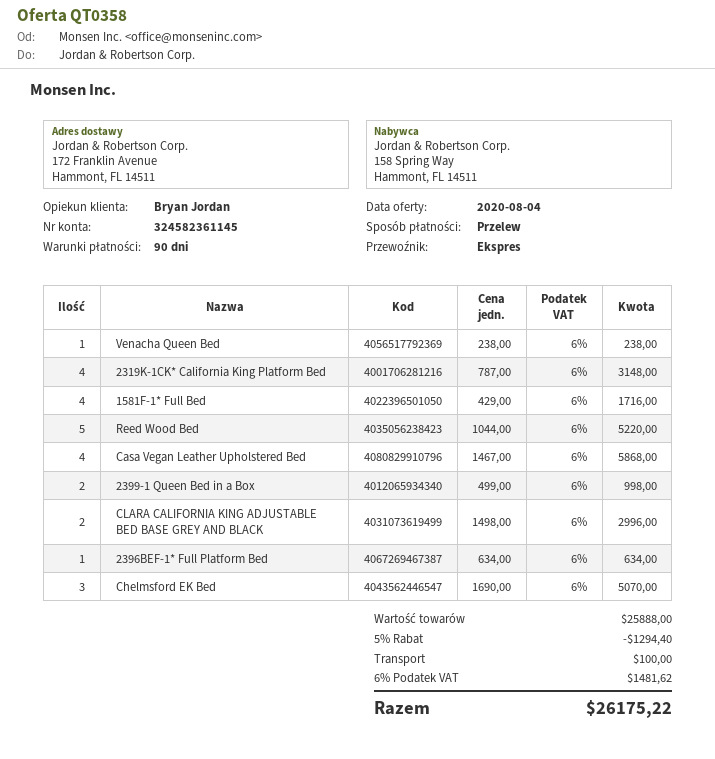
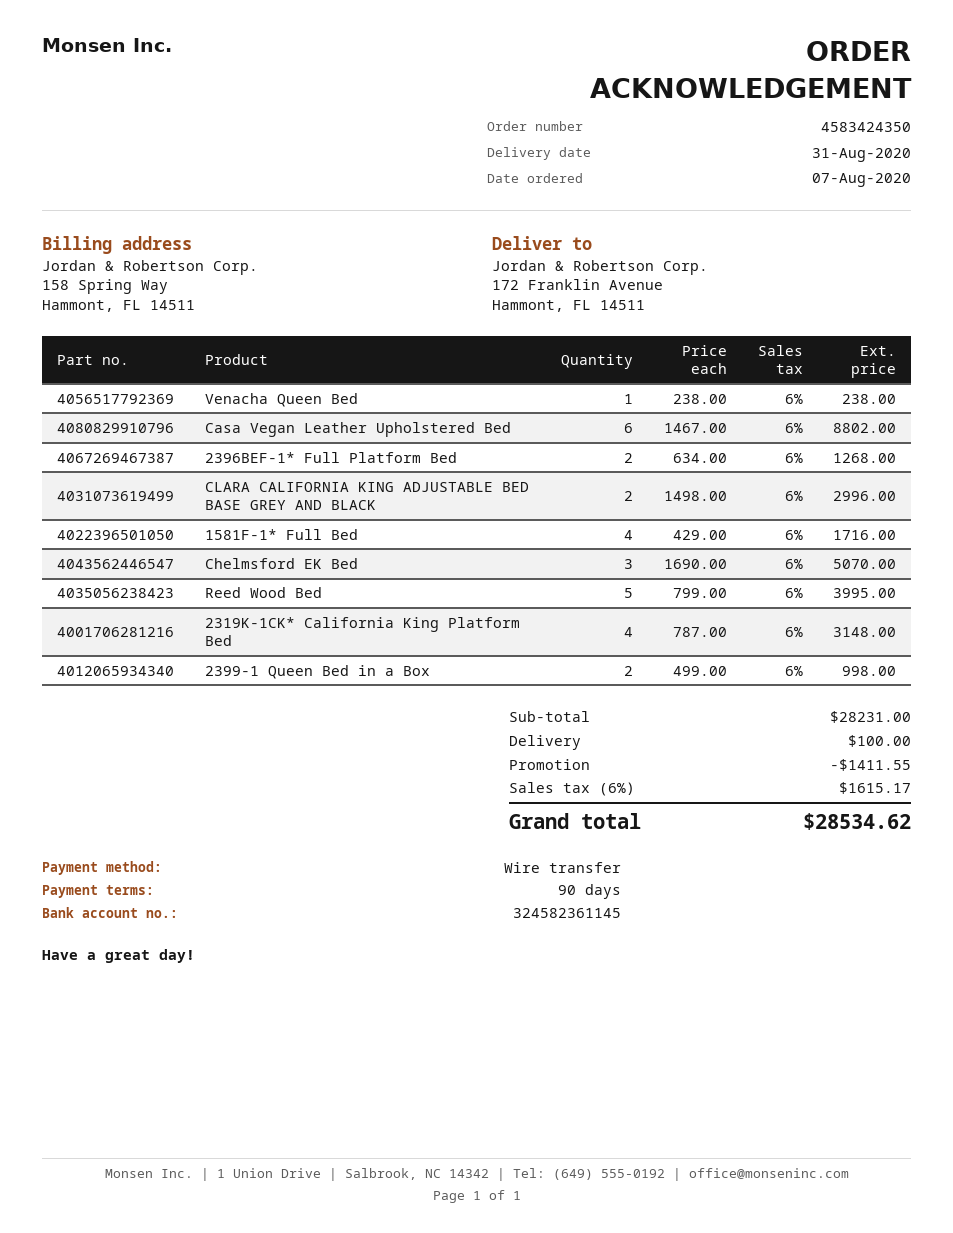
Reed Wood Bed: 5 x 1044.00 = 5220.00 -> 5 x 799.00 = 3995.00
Casa Vegan Leather Upholstered Bed: 4 x 1467.00 = 5868.00 -> 6 x 1467.00 = 8802.00
2396BEF-1* Full Platform Bed: 1 x 634.00 = 634.00 -> 2 x 634.00 = 1268.00
subtotal: 25888.00 -> 28231.00
discount: 1294.40 -> 1411.55
tax: 6% = 1481.62 -> 6% = 1615.17
total: 26175.22 -> 28534.62

